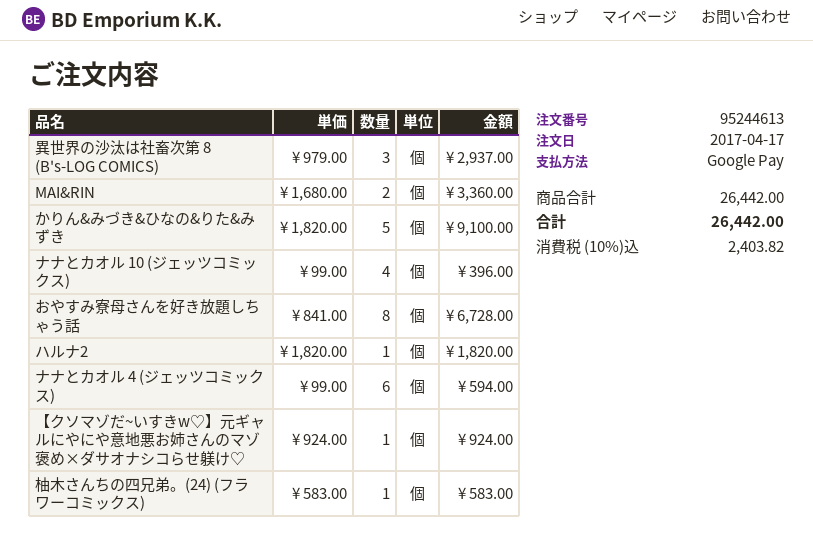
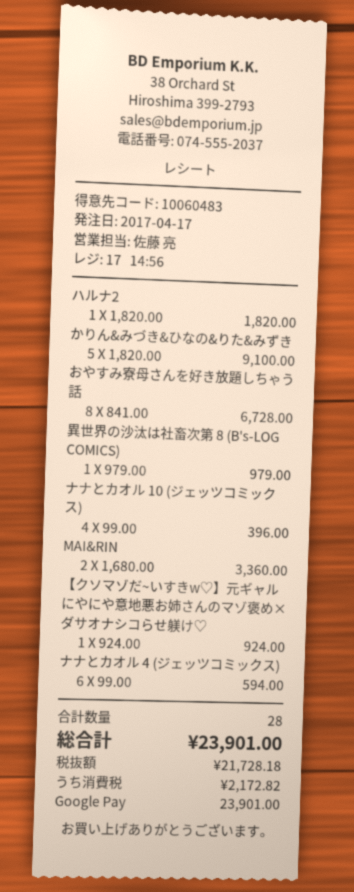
異世界の沙汰は社畜次第 8 (B's-LOG COMICS): 3 x 979.00 = 2937.00 -> 1 x 979.00 = 979.00
柚木さんちの四兄弟。(24) (フラワーコミックス): 1 x 583.00 = 583.00 -> none
tax: 2403.82 -> 2172.82
total: 26442.00 -> 23901.00

